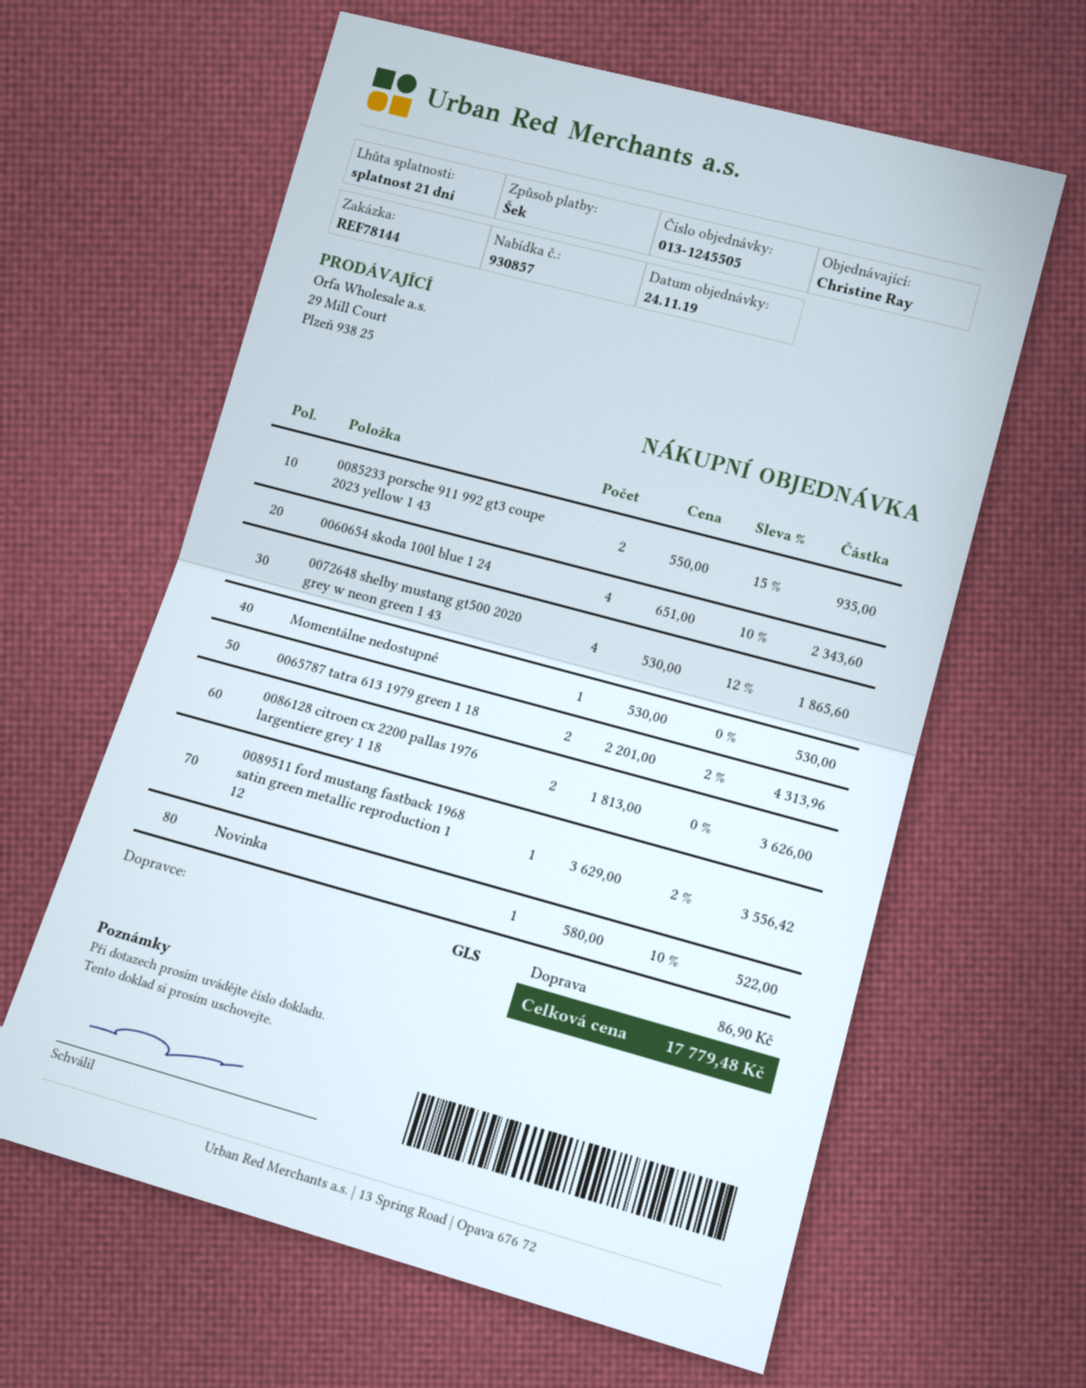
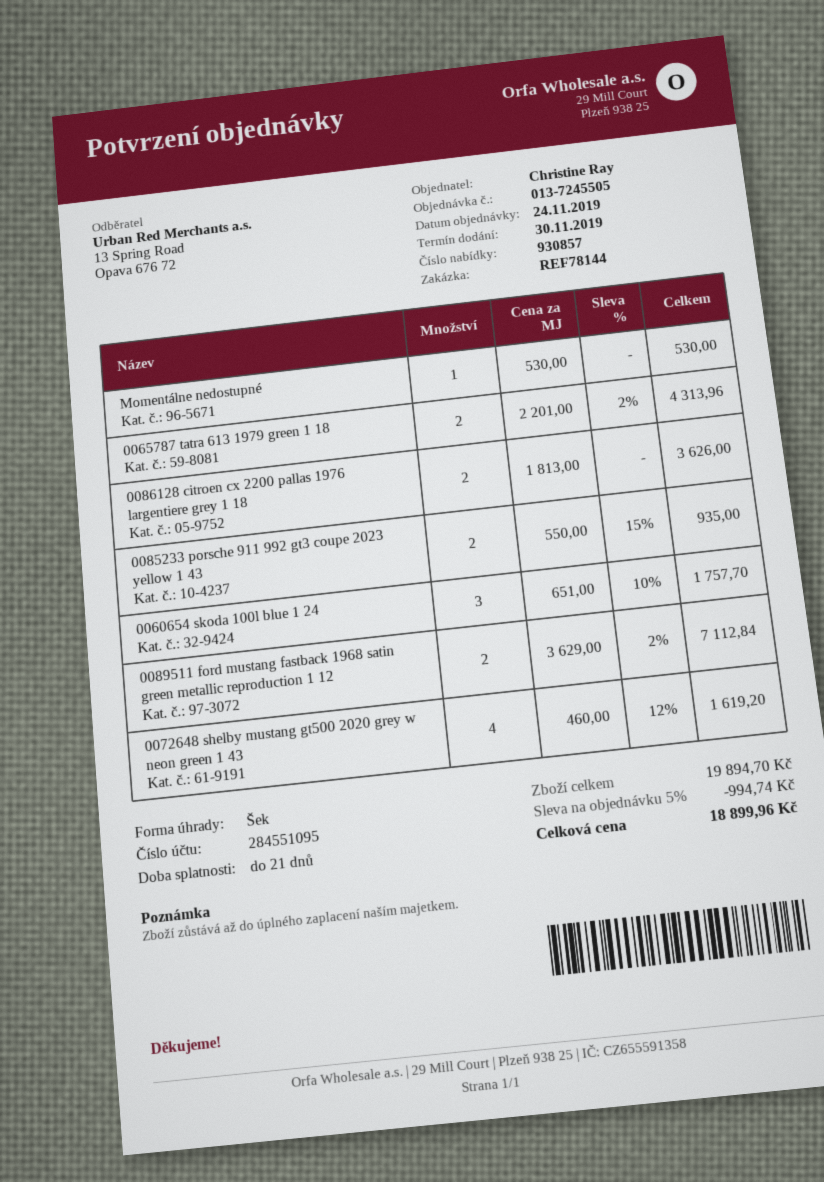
order number: 013-1245505 -> 013-7245505
0060654 skoda 100l blue 1 24: 4 x 651.00 - 10% = 2343.60 -> 3 x 651.00 - 10% = 1757.70
0072648 shelby mustang gt500 2020 grey w neon green 1 43: 4 x 530.00 - 12% = 1865.60 -> 4 x 460.00 - 12% = 1619.20
0089511 ford mustang fastback 1968 satin green metallic reproduction 1 12: 1 x 3629.00 - 2% = 3556.42 -> 2 x 3629.00 - 2% = 7112.84
Novinka: 1 x 580.00 - 10% = 522.00 -> none
discount: none -> 5% = 994.74
shipping: 86.90 -> none
total: 17779.48 -> 18899.96

